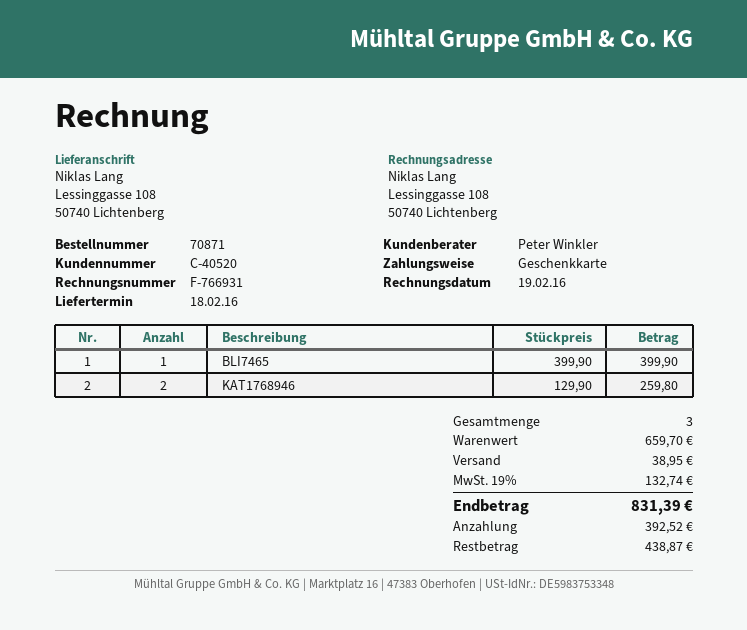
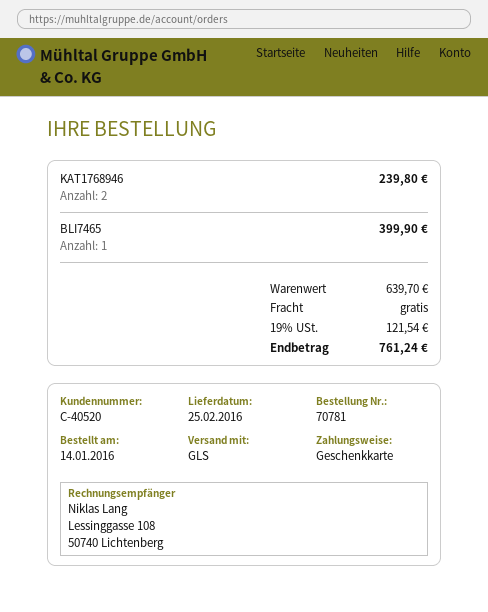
order number: 70871 -> 70781
delivery date: 2016-02-18 -> 2016-02-25
KAT1768946: 2 for 259.80 -> 2 for 239.80
subtotal: 659.70 -> 639.70
shipping: 38.95 -> 0.00
tax: 19% = 132.74 -> 19% = 121.54
total: 831.39 -> 761.24

